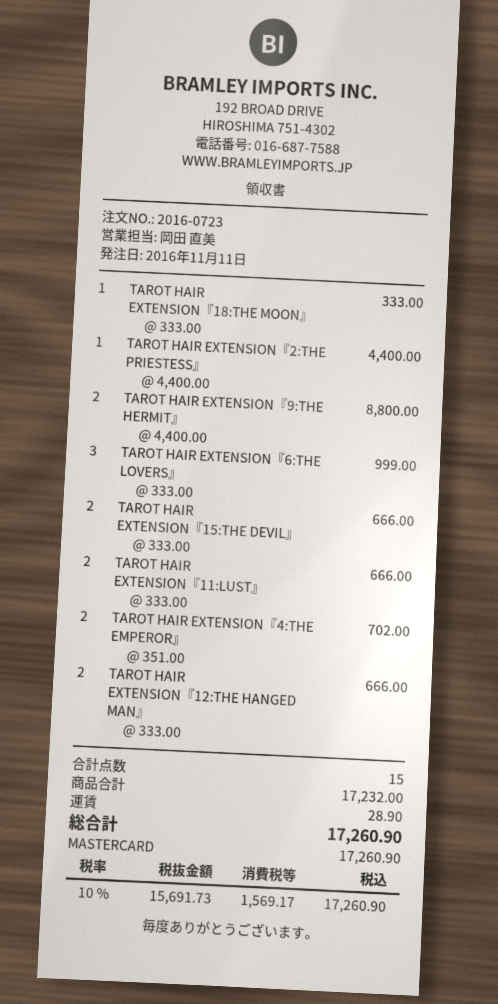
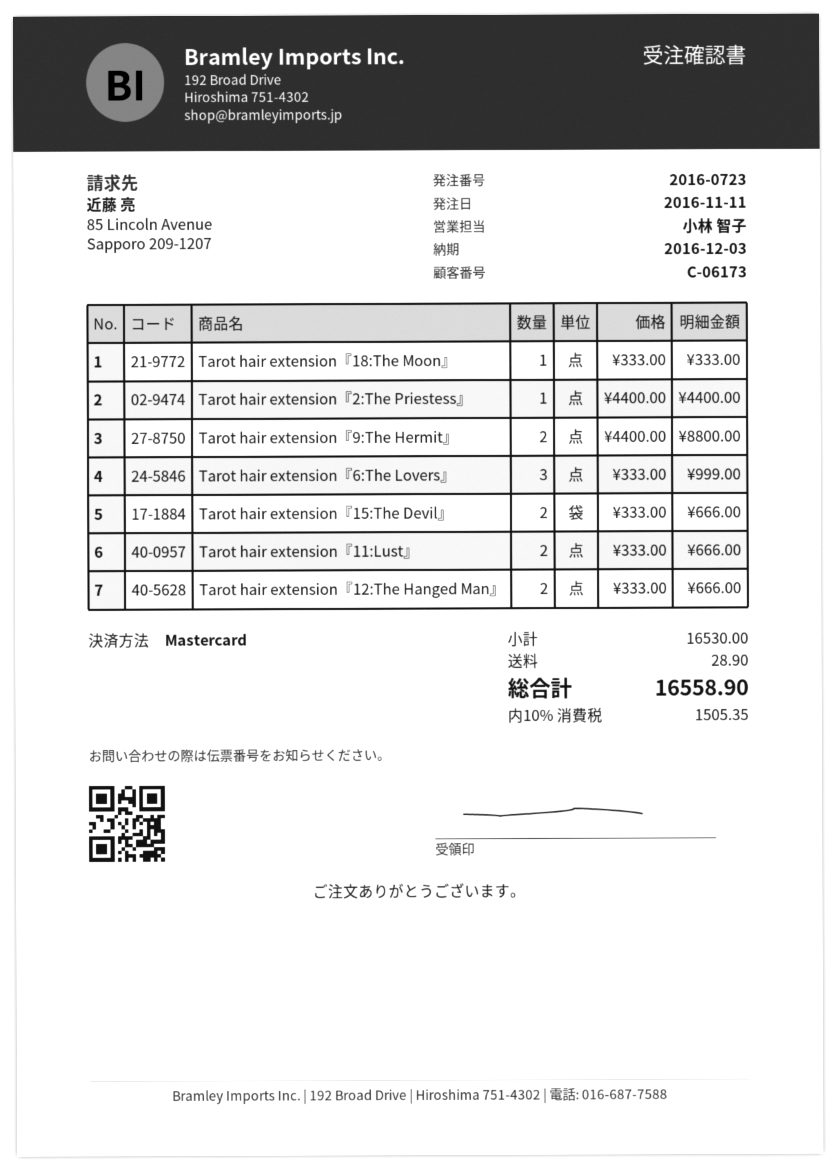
sales rep: 岡田 直美 -> 小林 智子
TAROT HAIR EXTENSION『4:THE EMPEROR』: 2 x 351.00 = 702.00 -> none
subtotal: 17232.00 -> 16530.00
tax: 10% = 1569.17 -> 10% = 1505.35
total: 17260.90 -> 16558.90

